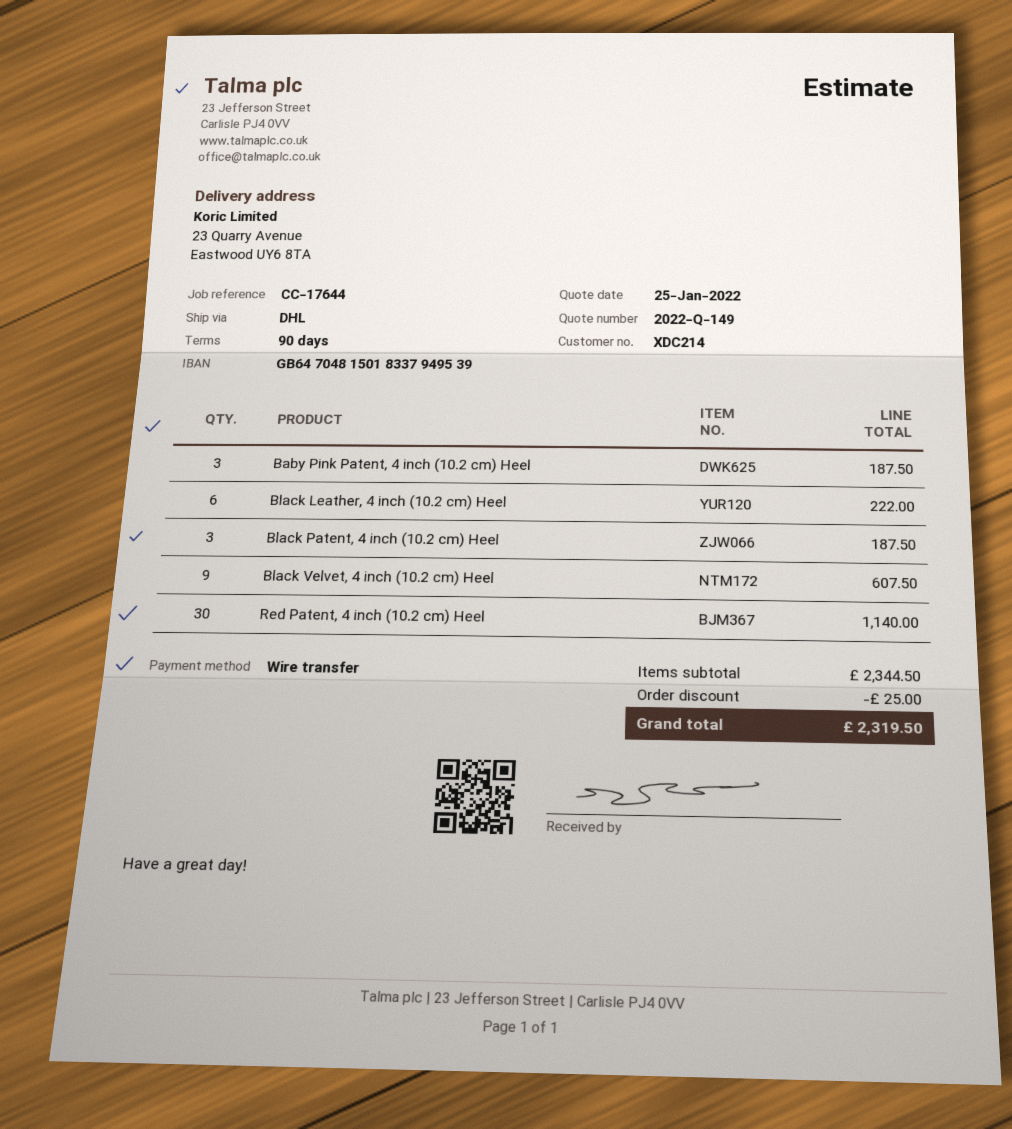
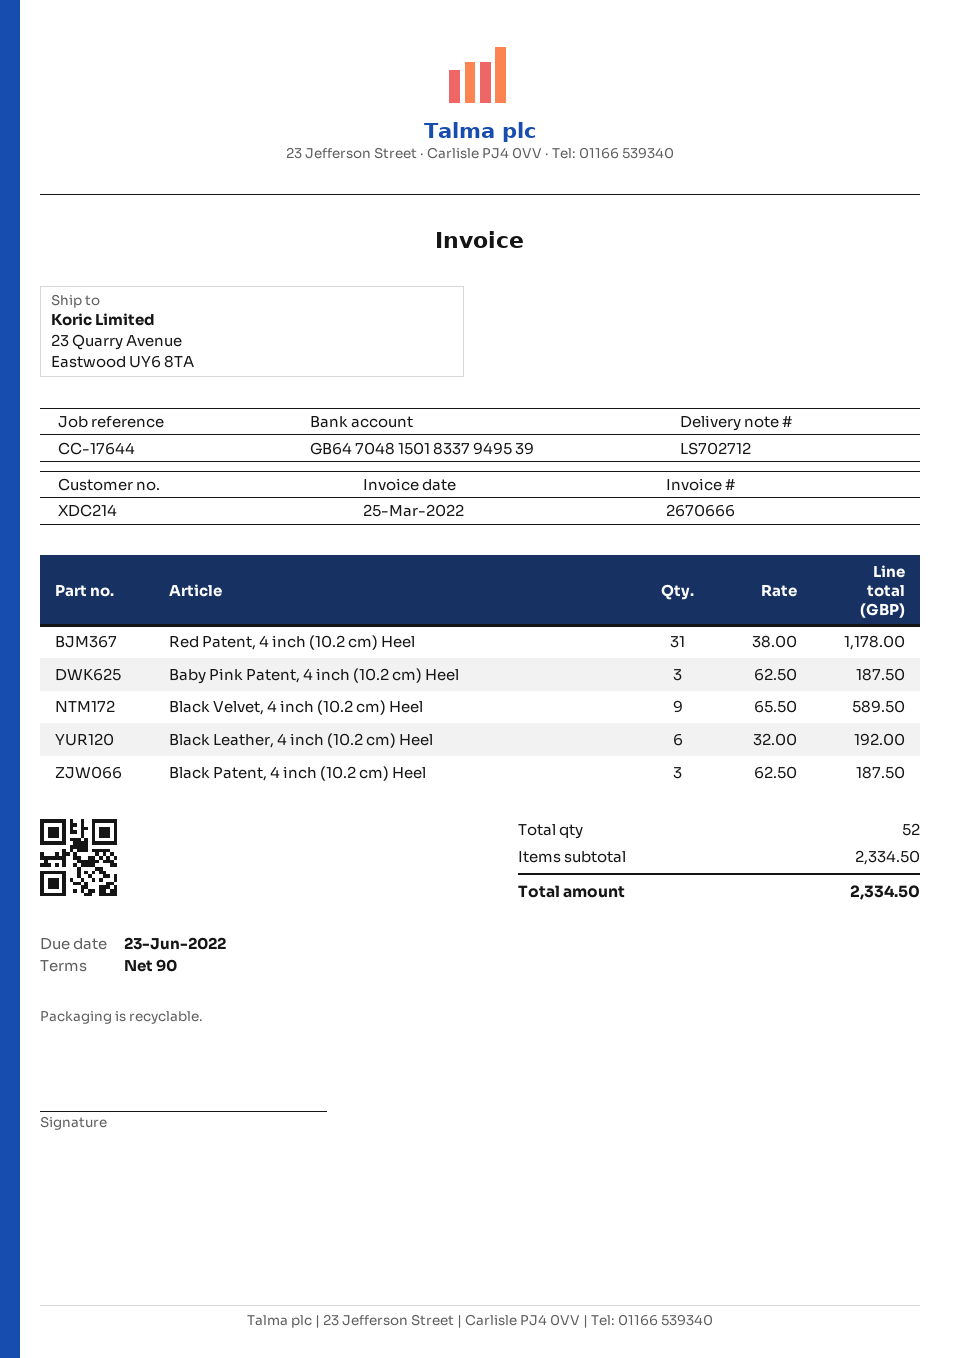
Black Leather, 4 inch (10.2 cm) Heel: 6 for 222.00 -> 6 for 192.00
Black Velvet, 4 inch (10.2 cm) Heel: 9 for 607.50 -> 9 for 589.50
Red Patent, 4 inch (10.2 cm) Heel: 30 for 1140.00 -> 31 for 1178.00
subtotal: 2344.50 -> 2334.50
discount: 25.00 -> none
total: 2319.50 -> 2334.50

